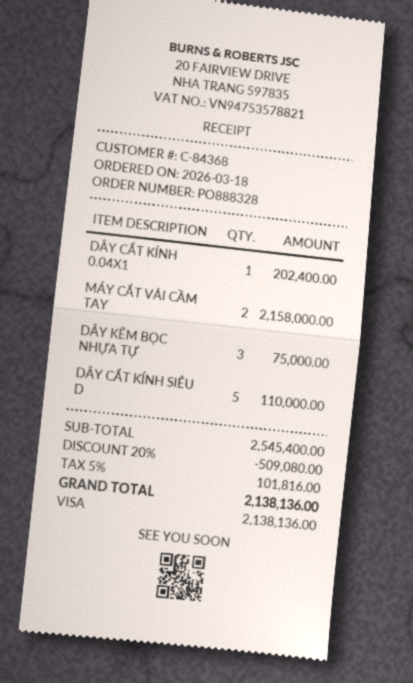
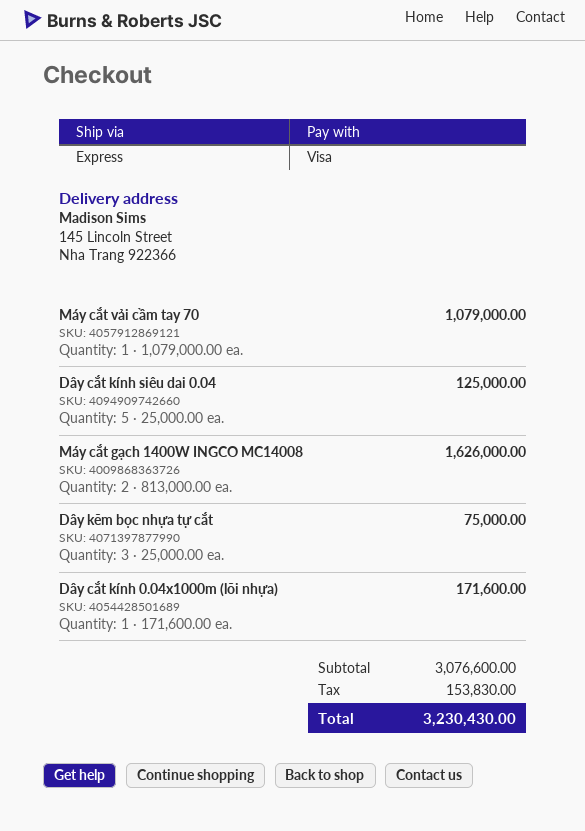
DÂY CẮT KÍNH 0.04X1: 1 for 202400.00 -> 1 for 171600.00
MÁY CẮT VẢI CẦM TAY: 2 for 2158000.00 -> 1 for 1079000.00
DÂY CẮT KÍNH SIÊU D: 5 for 110000.00 -> 5 for 125000.00
Máy cắt gạch 1400W INGCO MC14008: none -> 2 for 1626000.00
subtotal: 2545400.00 -> 3076600.00
discount: 20% = 509080.00 -> none
tax: 101816.00 -> 153830.00
total: 2138136.00 -> 3230430.00

